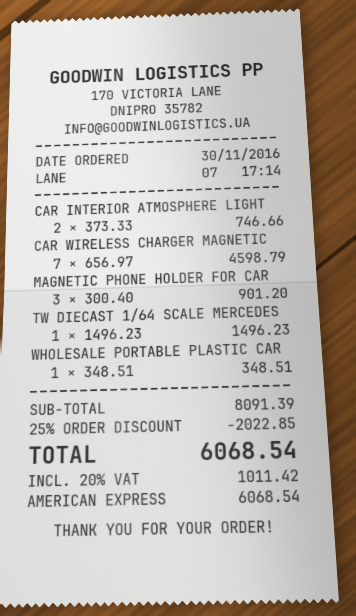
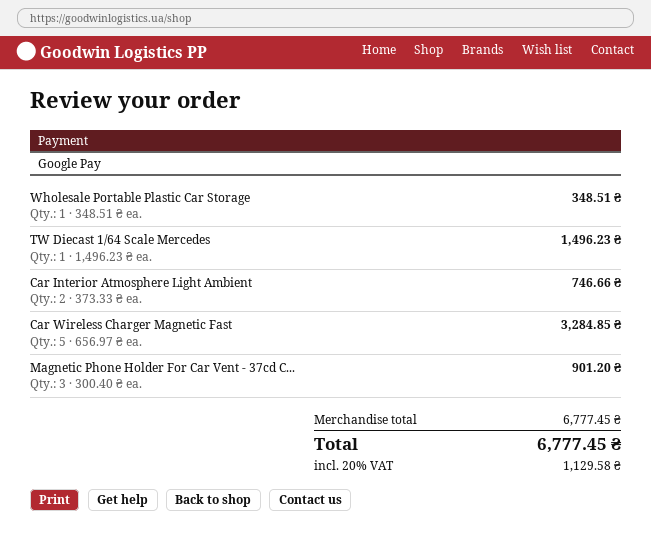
payment method: American Express -> Google Pay
CAR WIRELESS CHARGER MAGNETIC: 7 x 656.97 = 4598.79 -> 5 x 656.97 = 3284.85
subtotal: 8091.39 -> 6777.45
discount: 25% = 2022.85 -> none
tax: 20% = 1011.42 -> 20% = 1129.58
total: 6068.54 -> 6777.45

